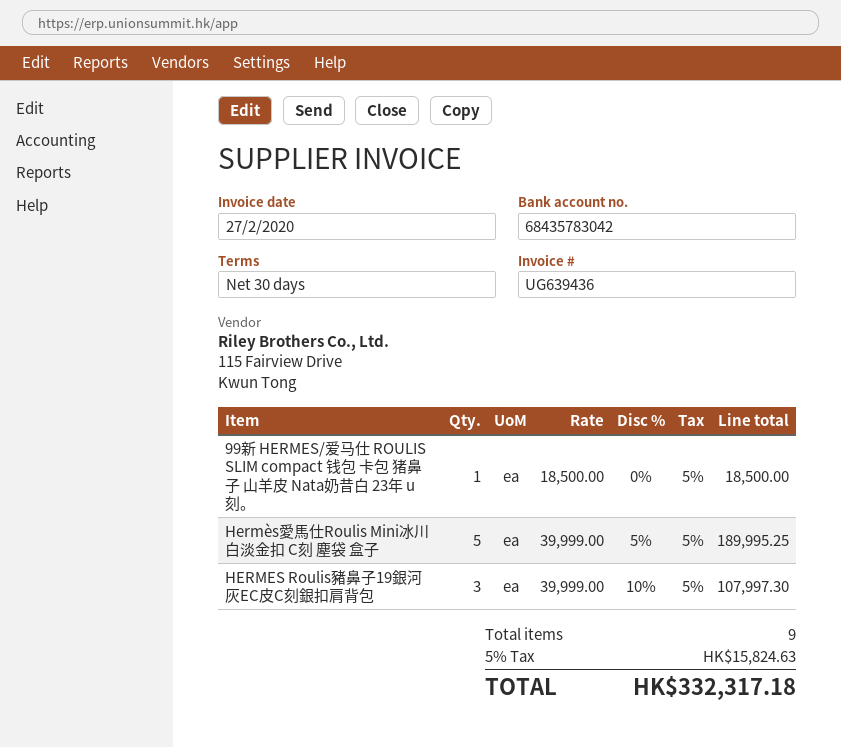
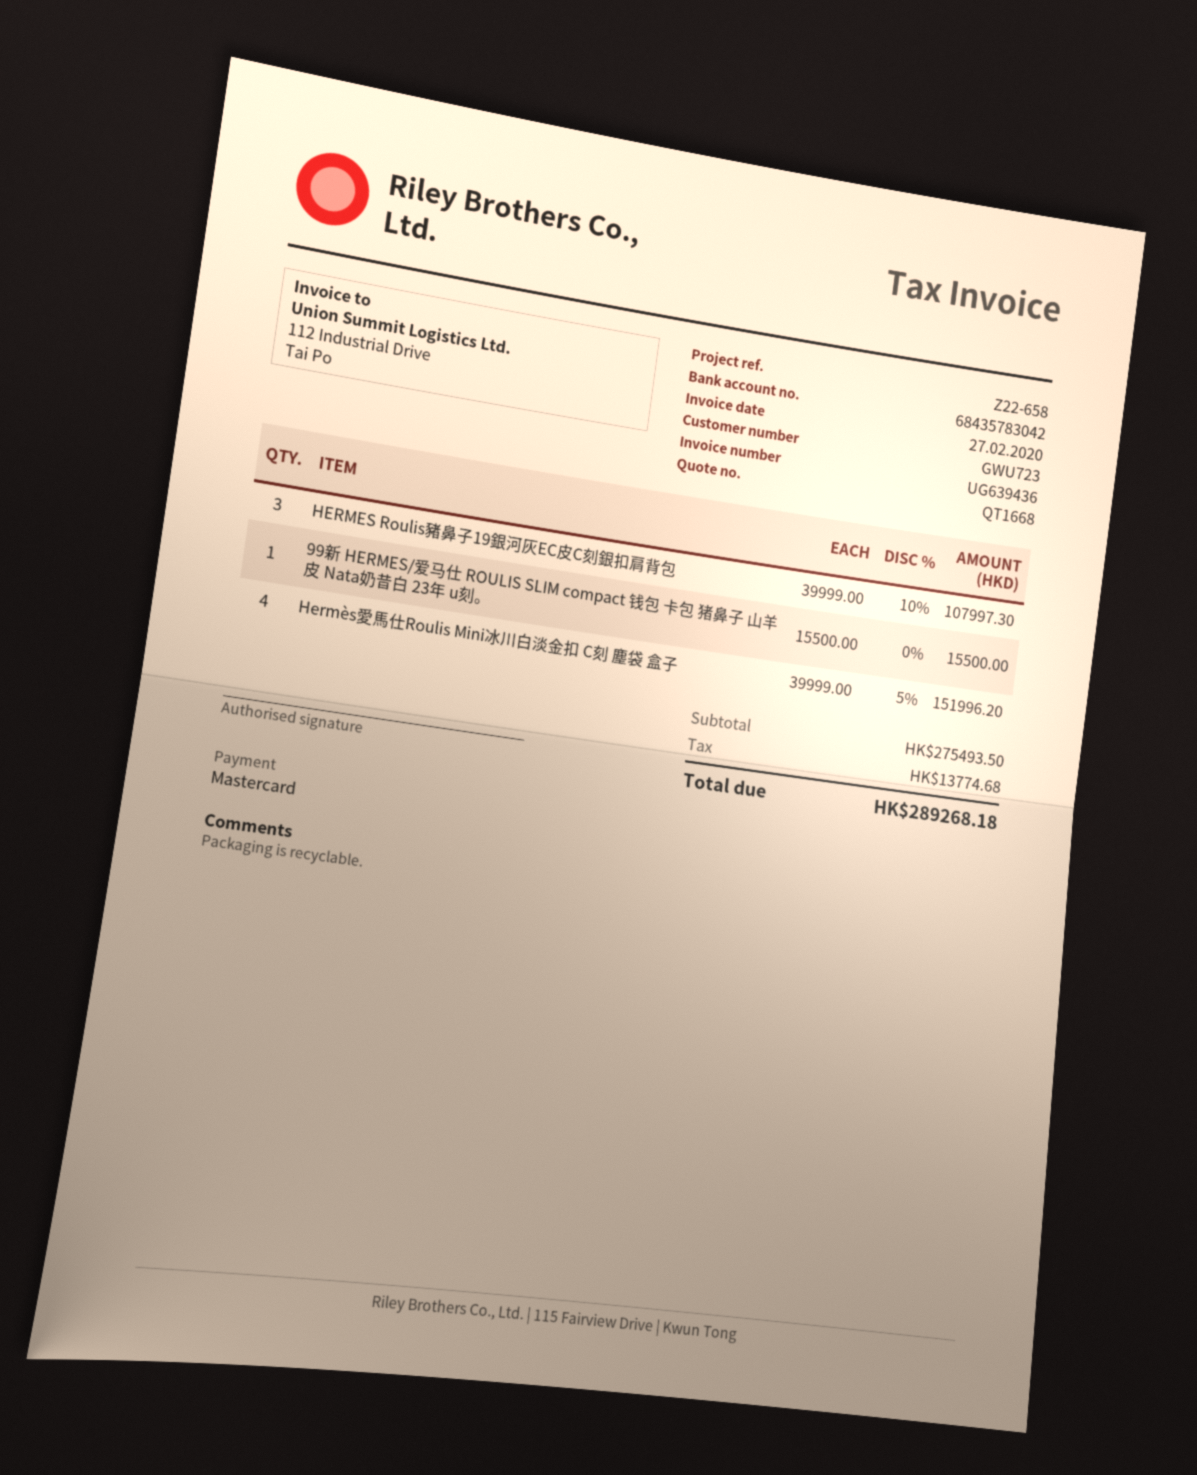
99新 HERMES/爱马仕 ROULIS SLIM compact 钱包 卡包 猪鼻子 山羊皮 Nata奶昔白 23年 u刻。: 1 x 18500.00 = 18500.00 -> 1 x 15500.00 = 15500.00
Hermès愛馬仕Roulis Mini冰川白淡金扣 C刻 塵袋 盒子: 5 x 39999.00 - 5% = 189995.25 -> 4 x 39999.00 - 5% = 151996.20
tax: 15824.63 -> 13774.68
total: 332317.18 -> 289268.18

